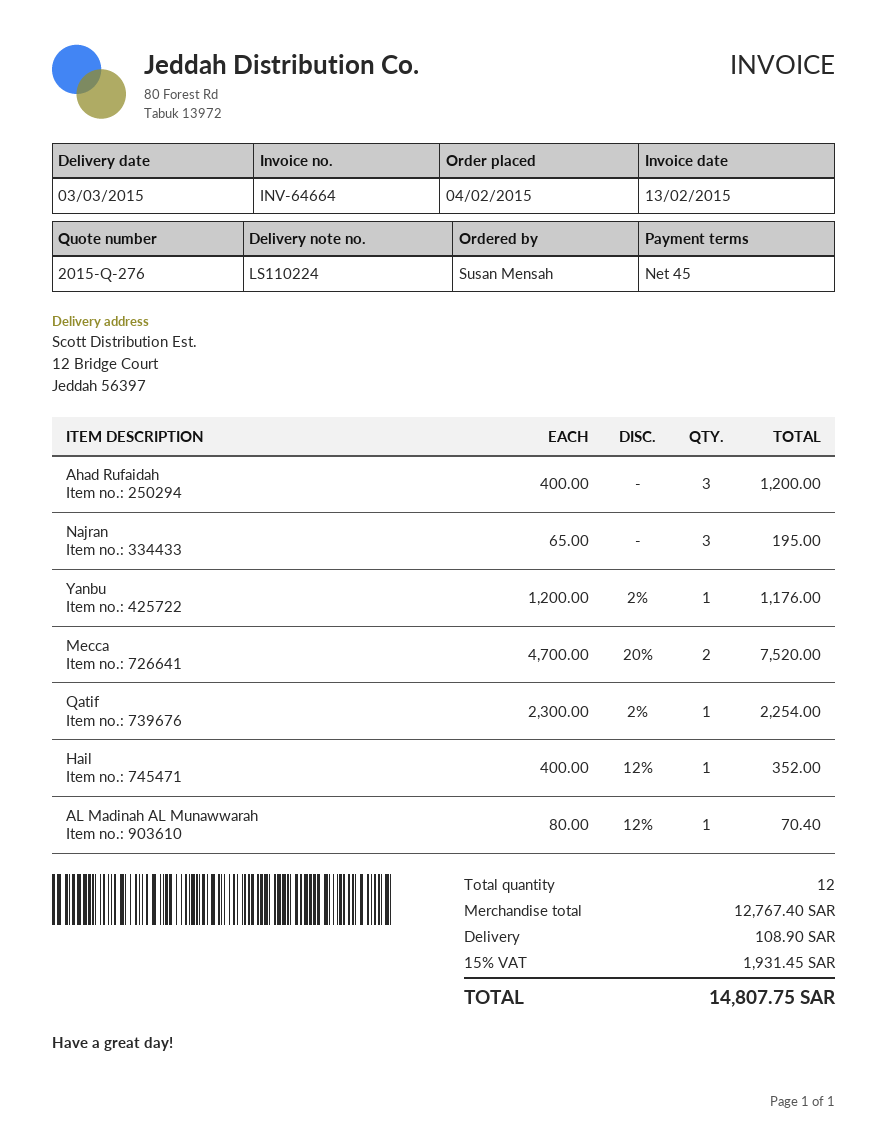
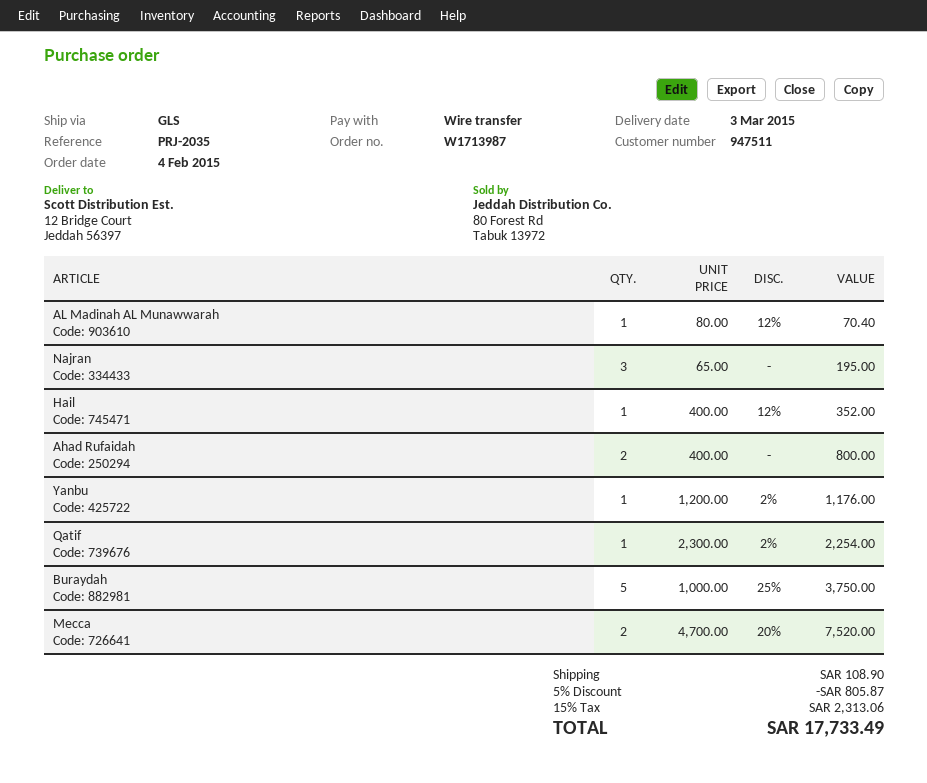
Ahad Rufaidah: 3 x 400.00 = 1200.00 -> 2 x 400.00 = 800.00
Buraydah: none -> 5 x 1000.00 - 25% = 3750.00
discount: none -> 5% = 805.87
tax: 15% = 1931.45 -> 15% = 2313.06
total: 14807.75 -> 17733.49

